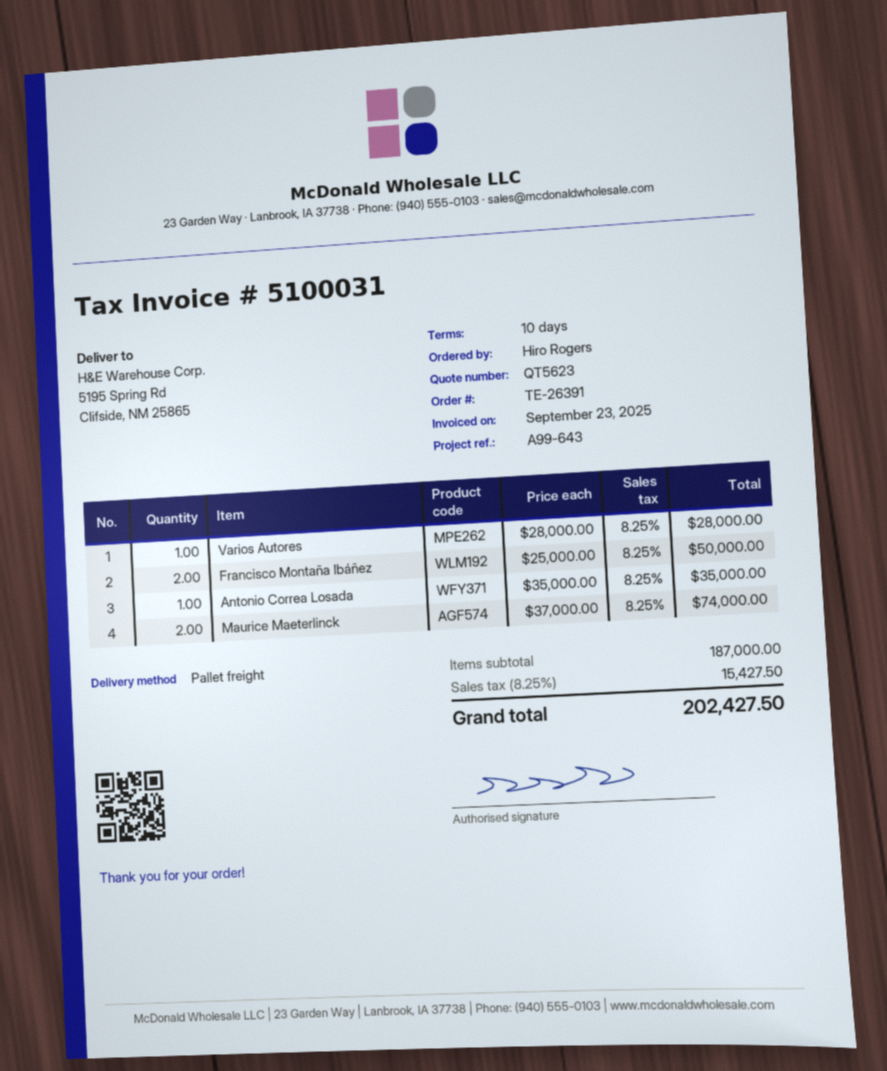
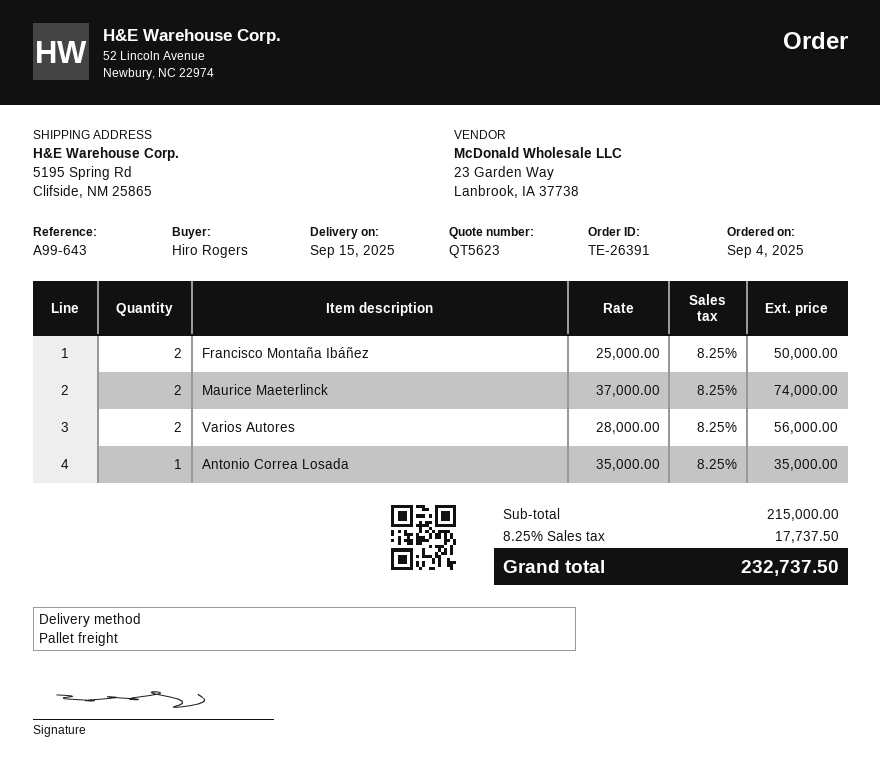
Varios Autores: 1 x 28000.00 = 28000.00 -> 2 x 28000.00 = 56000.00
subtotal: 187000.00 -> 215000.00
tax: 8.25% = 15427.50 -> 8.25% = 17737.50
total: 202427.50 -> 232737.50

